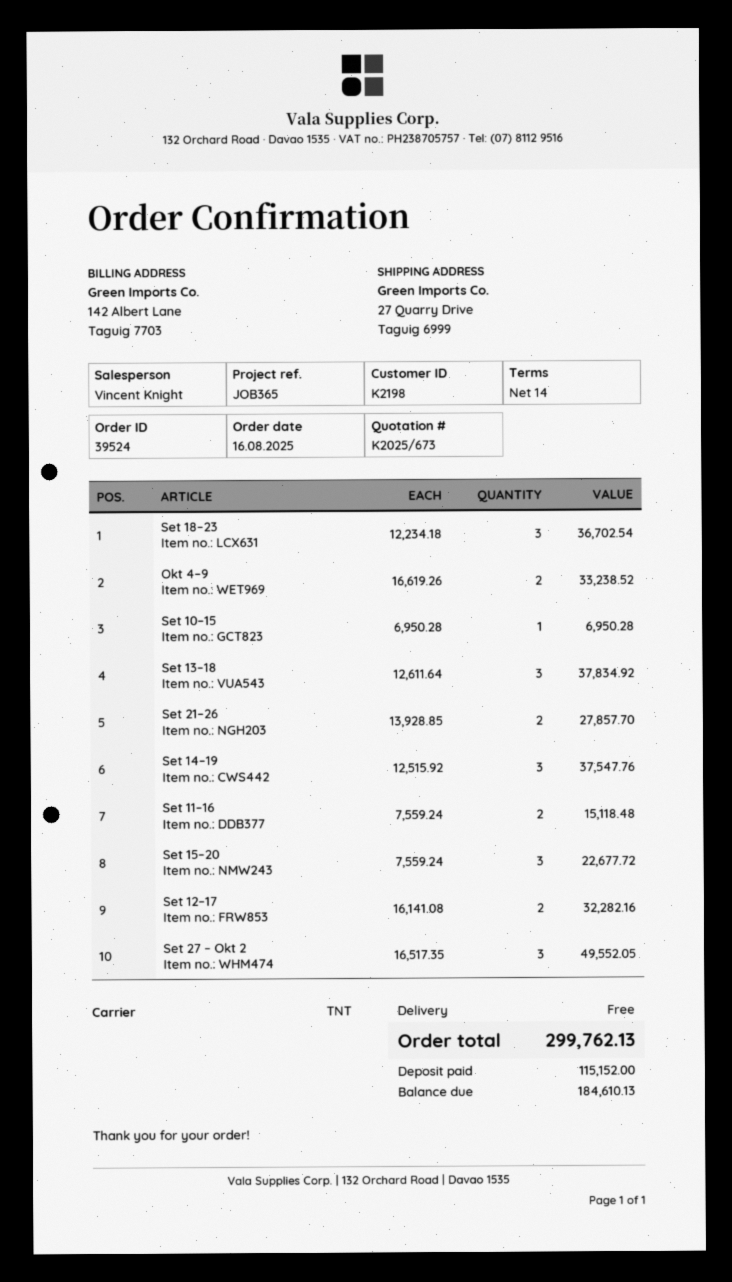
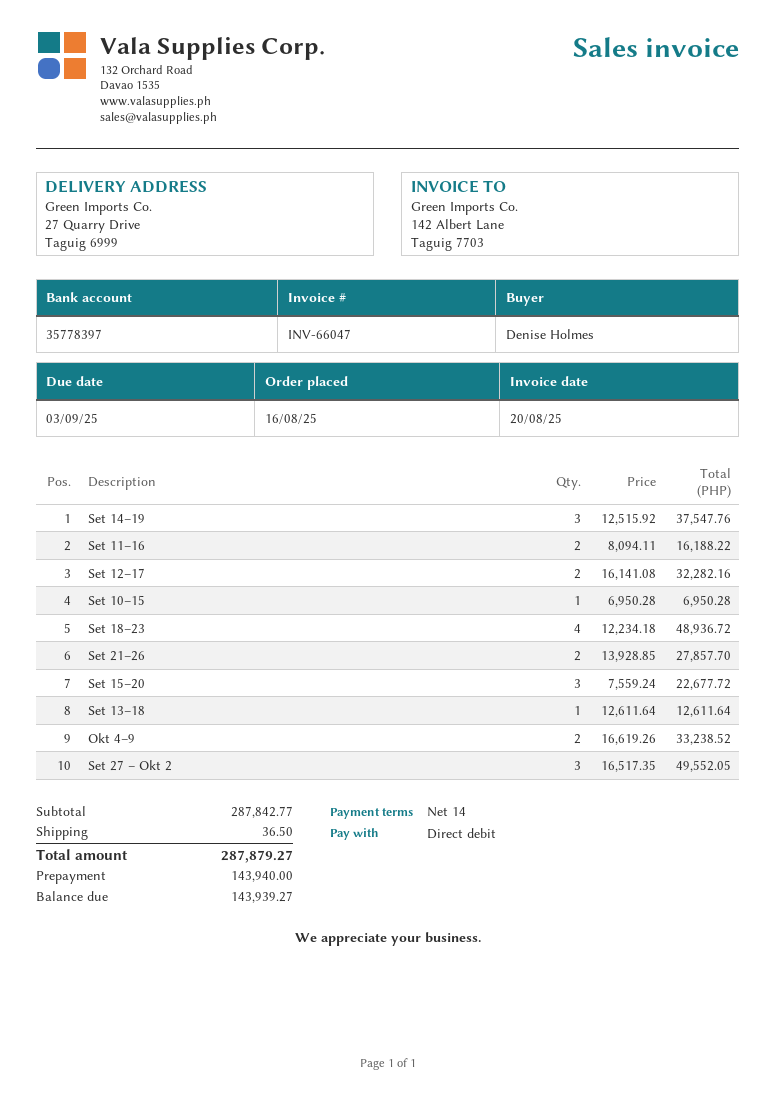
Set 18–23: 3 x 12234.18 = 36702.54 -> 4 x 12234.18 = 48936.72
Set 13–18: 3 x 12611.64 = 37834.92 -> 1 x 12611.64 = 12611.64
Set 11–16: 2 x 7559.24 = 15118.48 -> 2 x 8094.11 = 16188.22
shipping: 0.00 -> 36.50
total: 299762.13 -> 287879.27
deposit: 115152.00 -> 143940.00
balance: 184610.13 -> 143939.27

